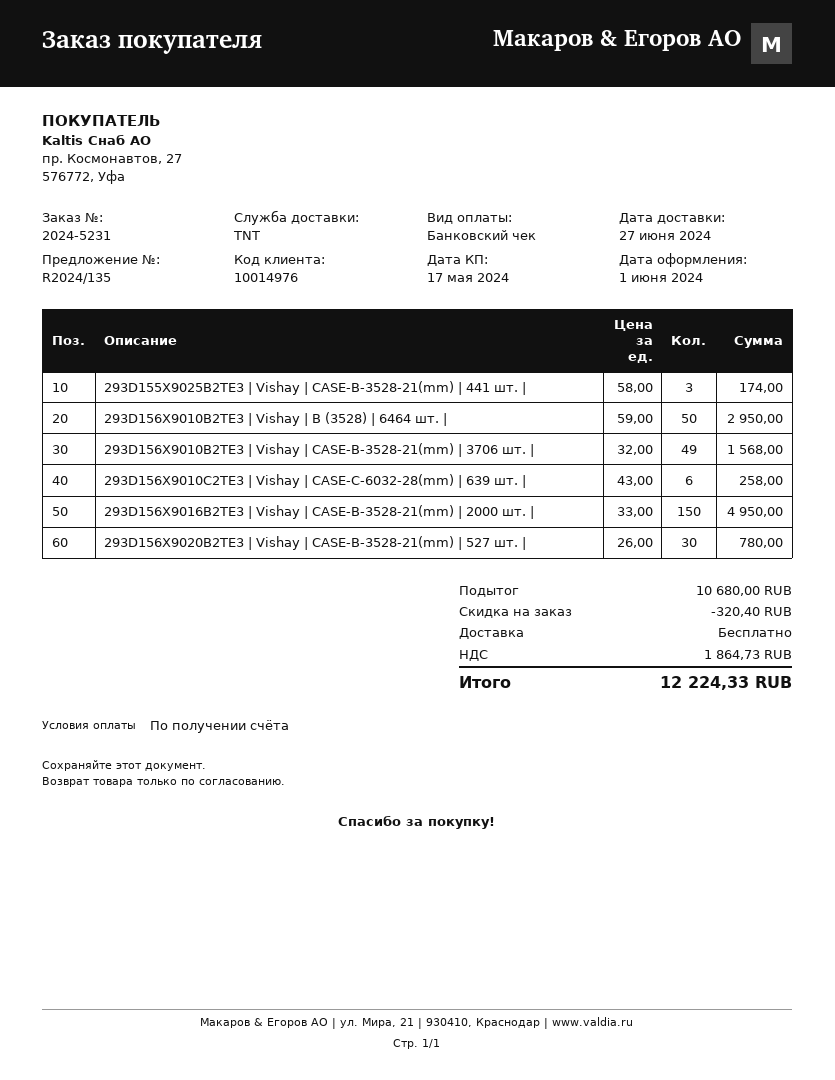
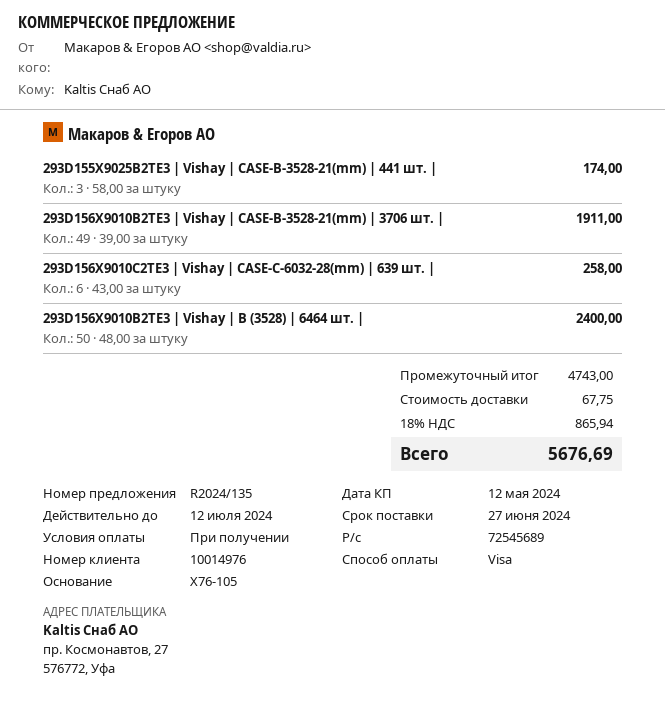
quote date: 2024-05-17 -> 2024-05-12
payment method: cheque -> Visa
293D156X9010B2TE3 | Vishay | B (3528) | 6464 шт. |: 50 x 59.00 = 2950.00 -> 50 x 48.00 = 2400.00
293D156X9010B2TE3 | Vishay | CASE-B-3528-21(mm) | 3706 шт. |: 49 x 32.00 = 1568.00 -> 49 x 39.00 = 1911.00
293D156X9016B2TE3 | Vishay | CASE-B-3528-21(mm) | 2000 шт. |: 150 x 33.00 = 4950.00 -> none
293D156X9020B2TE3 | Vishay | CASE-B-3528-21(mm) | 527 шт. |: 30 x 26.00 = 780.00 -> none
subtotal: 10680.00 -> 4743.00
discount: 320.40 -> none
shipping: 0.00 -> 67.75
tax: 1864.73 -> 865.94
total: 12224.33 -> 5676.69

